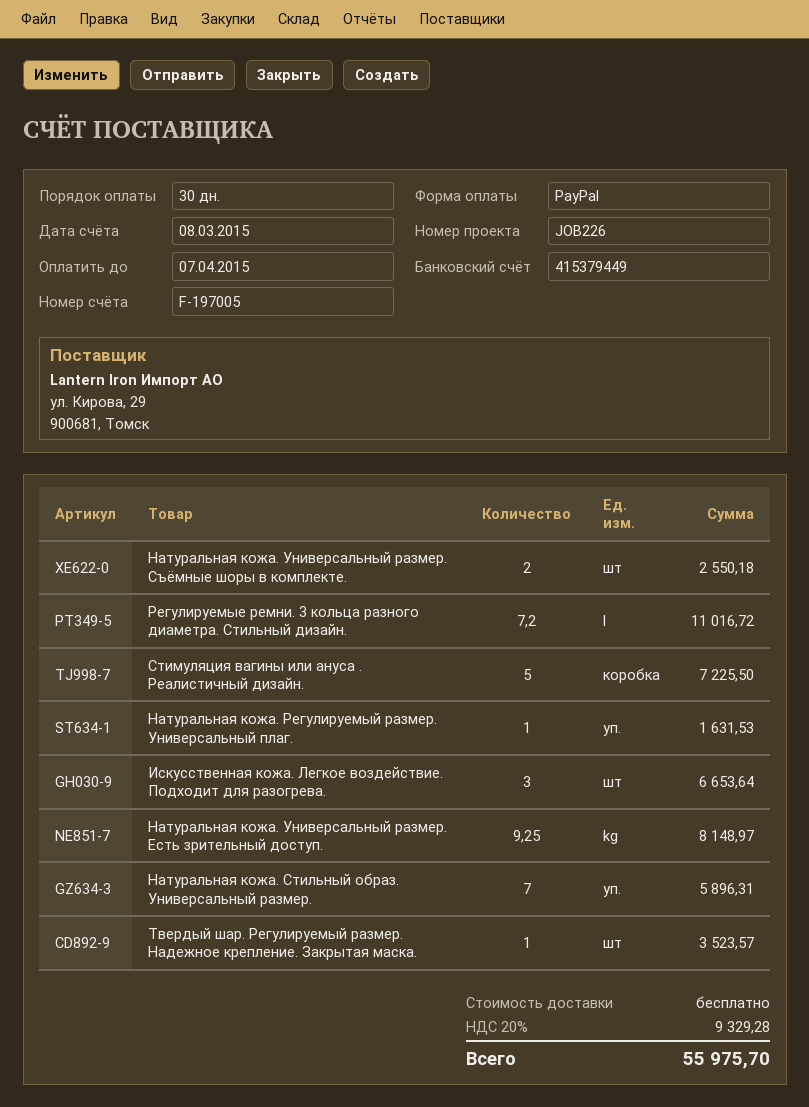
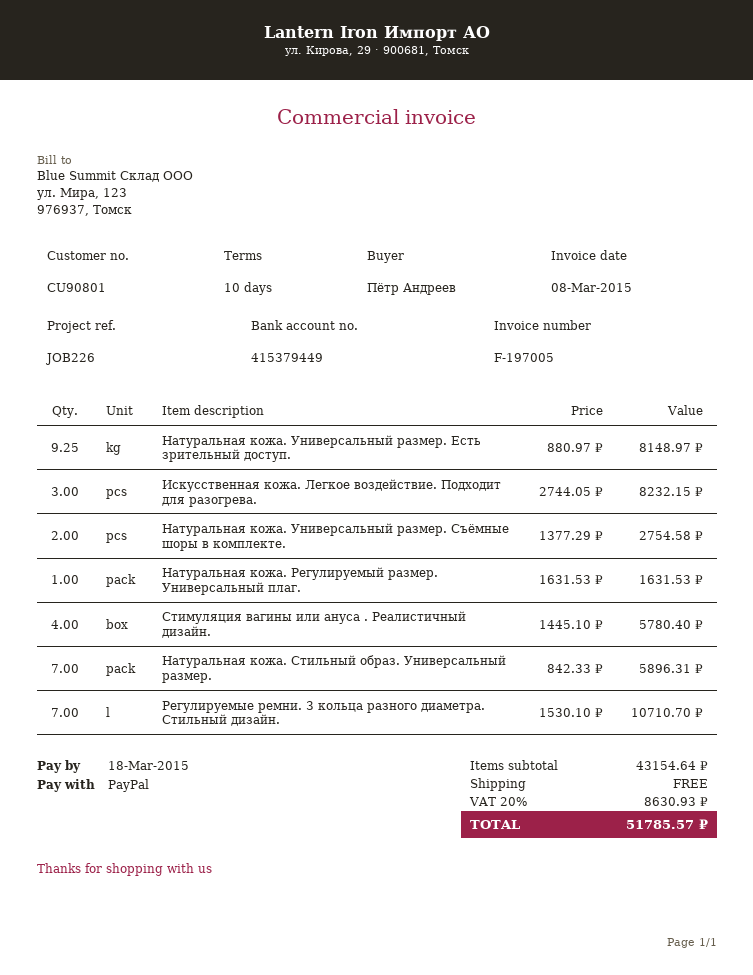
payment terms: 30 days -> 10 days
due date: 2015-04-07 -> 2015-03-18
Натуральная кожа. Универсальный размер. Съёмные шоры в комплекте.: 2 for 2550.18 -> 2 for 2754.58
Регулируемые ремни. 3 кольца разного диаметра. Стильный дизайн.: 7.2 for 11016.72 -> 7 for 10710.70
Стимуляция вагины или ануса . Реалистичный дизайн.: 5 for 7225.50 -> 4 for 5780.40
Искусственная кожа. Легкое воздействие. Подходит для разогрева.: 3 for 6653.64 -> 3 for 8232.15
Твердый шар. Регулируемый размер. Надежное крепление. Закрытая маска.: 1 for 3523.57 -> none
tax: 20% = 9329.28 -> 20% = 8630.93
total: 55975.70 -> 51785.57

